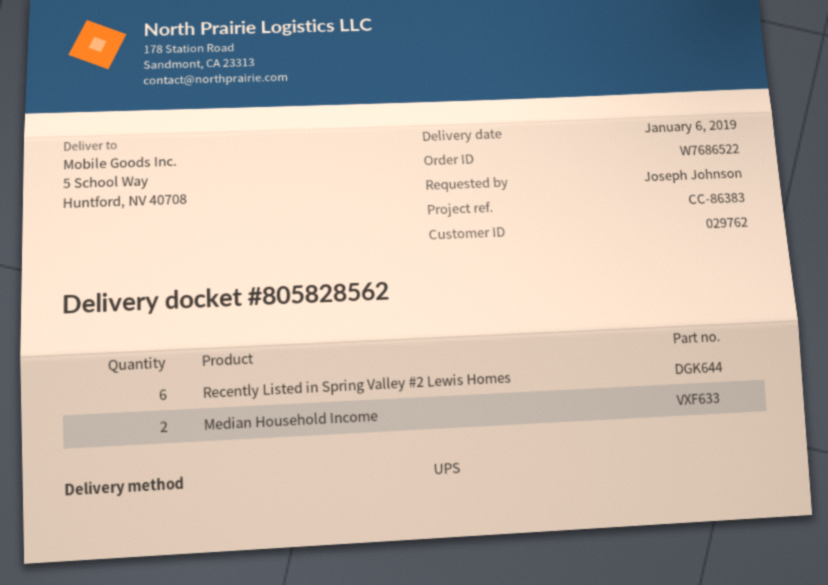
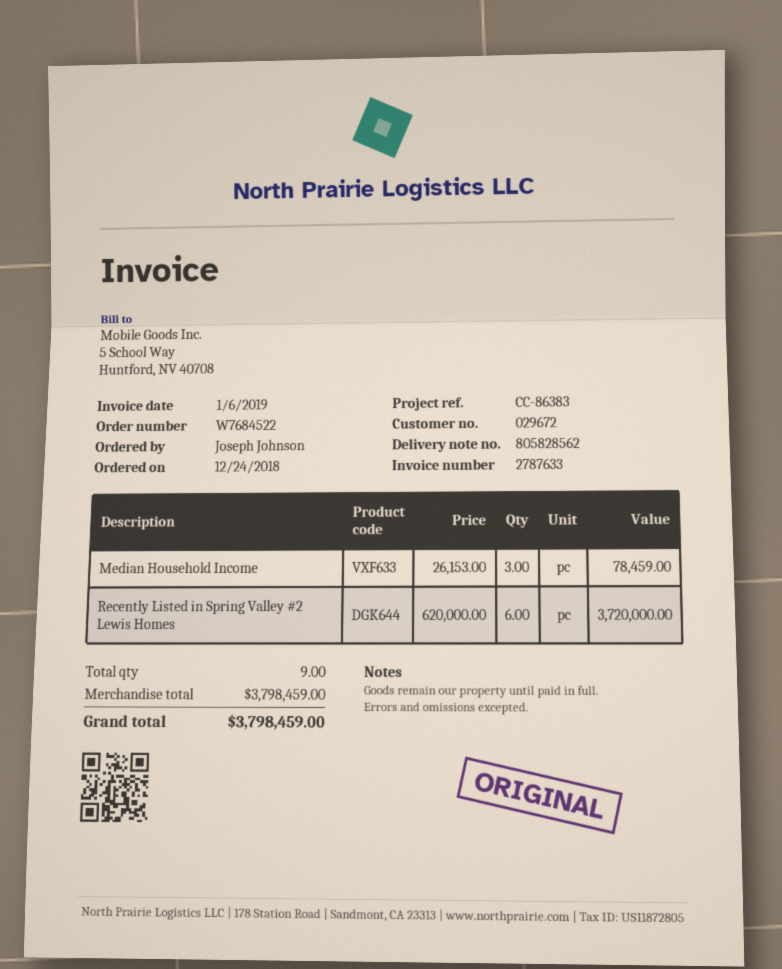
order number: W7686522 -> W7684522
customer number: 029762 -> 029672
Median Household Income: 2 -> 3

